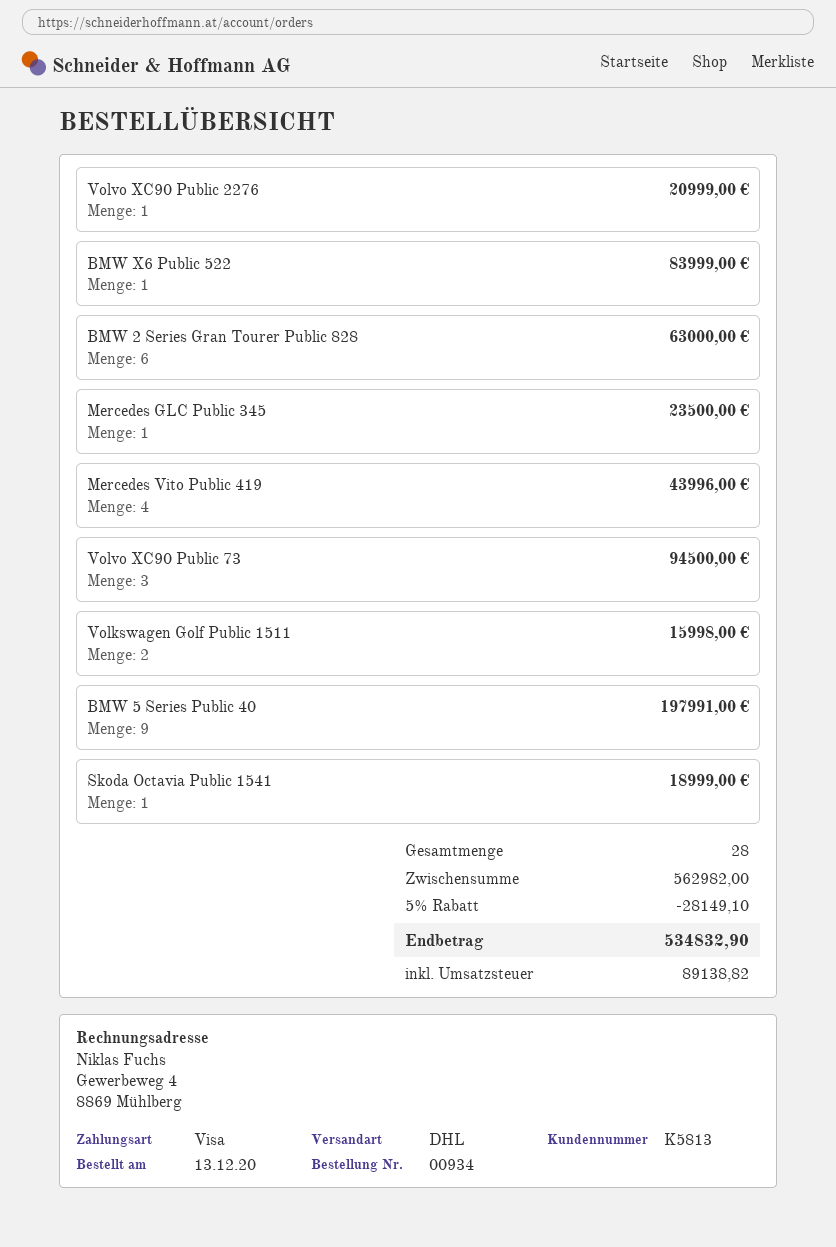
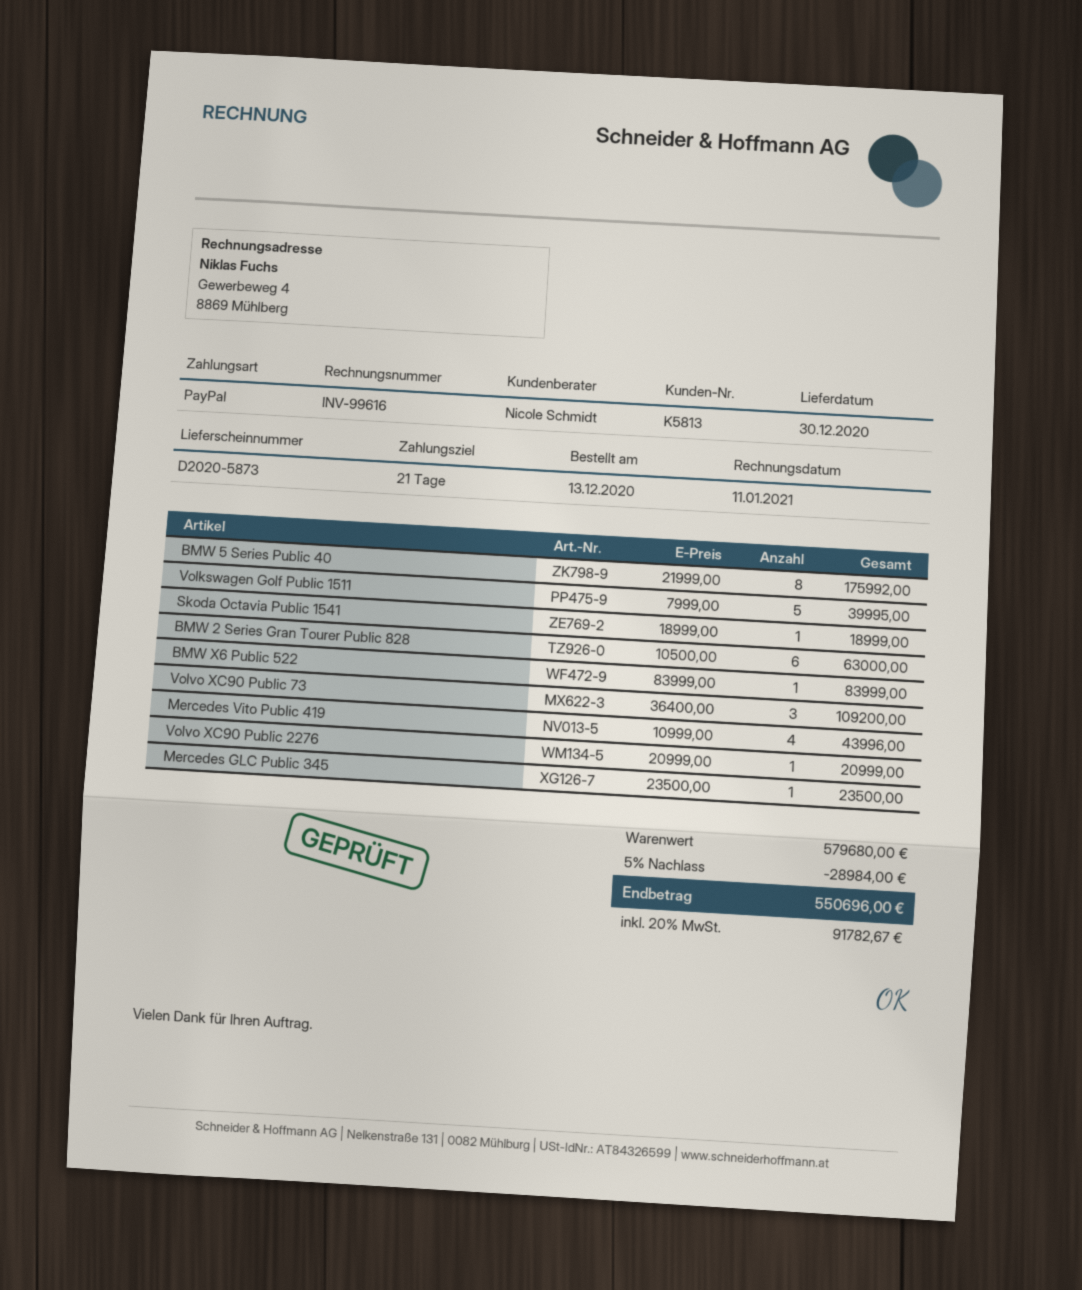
payment method: Visa -> PayPal
Volvo XC90 Public 73: 3 for 94500.00 -> 3 for 109200.00
Volkswagen Golf Public 1511: 2 for 15998.00 -> 5 for 39995.00
BMW 5 Series Public 40: 9 for 197991.00 -> 8 for 175992.00
subtotal: 562982.00 -> 579680.00
discount: 5% = 28149.10 -> 5% = 28984.00
tax: 89138.82 -> 91782.67
total: 534832.90 -> 550696.00

